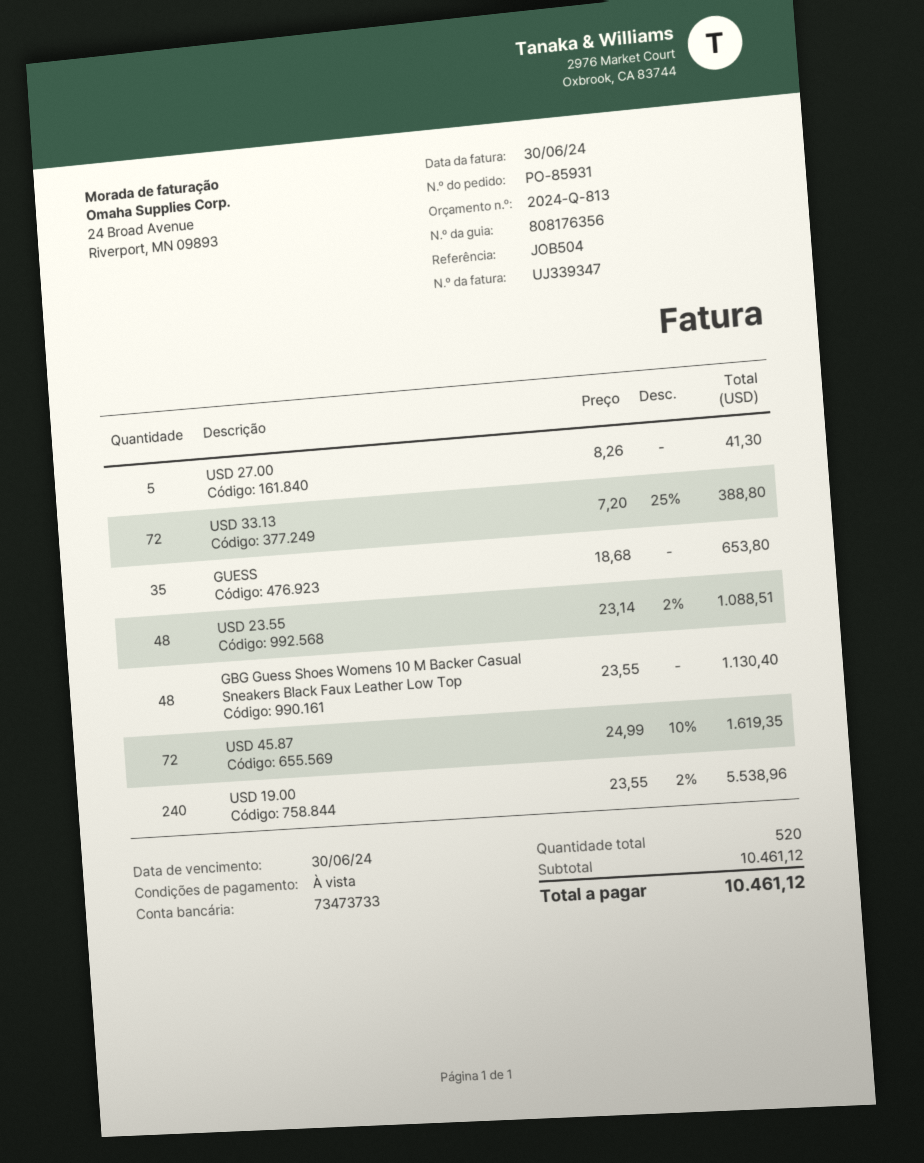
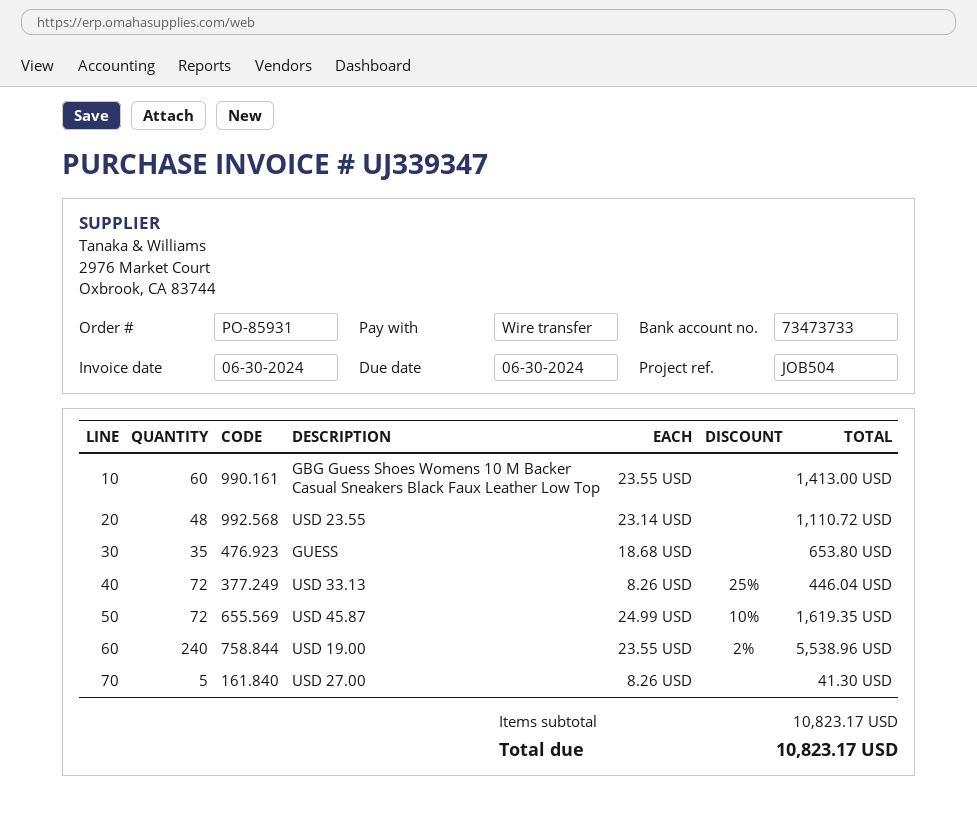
USD 33.13: 72 x 7.20 - 25% = 388.80 -> 72 x 8.26 - 25% = 446.04
USD 23.55: 48 x 23.14 - 2% = 1088.51 -> 48 x 23.14 = 1110.72
GBG Guess Shoes Womens 10 M Backer Casual Sneakers Black Faux Leather Low Top: 48 x 23.55 = 1130.40 -> 60 x 23.55 = 1413.00
subtotal: 10461.12 -> 10823.17
total: 10461.12 -> 10823.17

